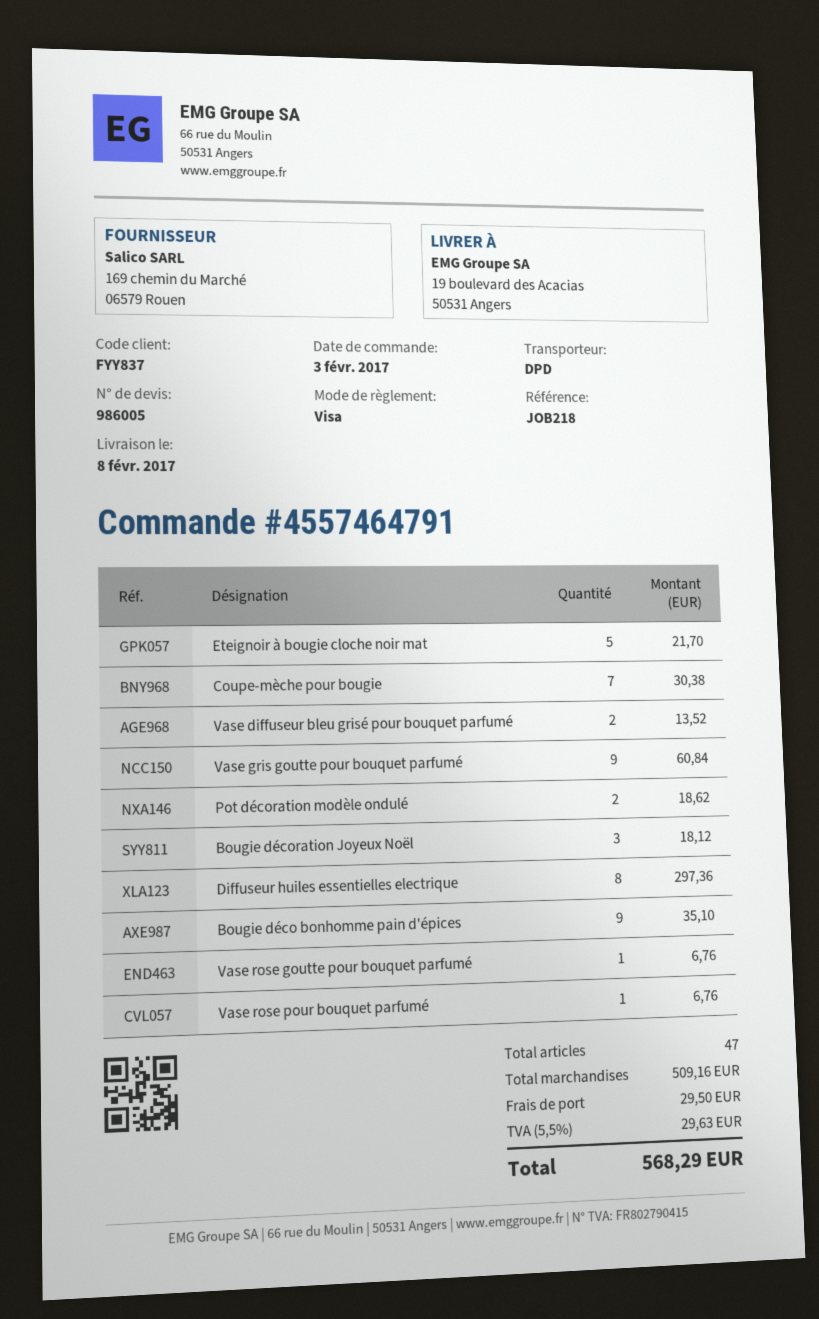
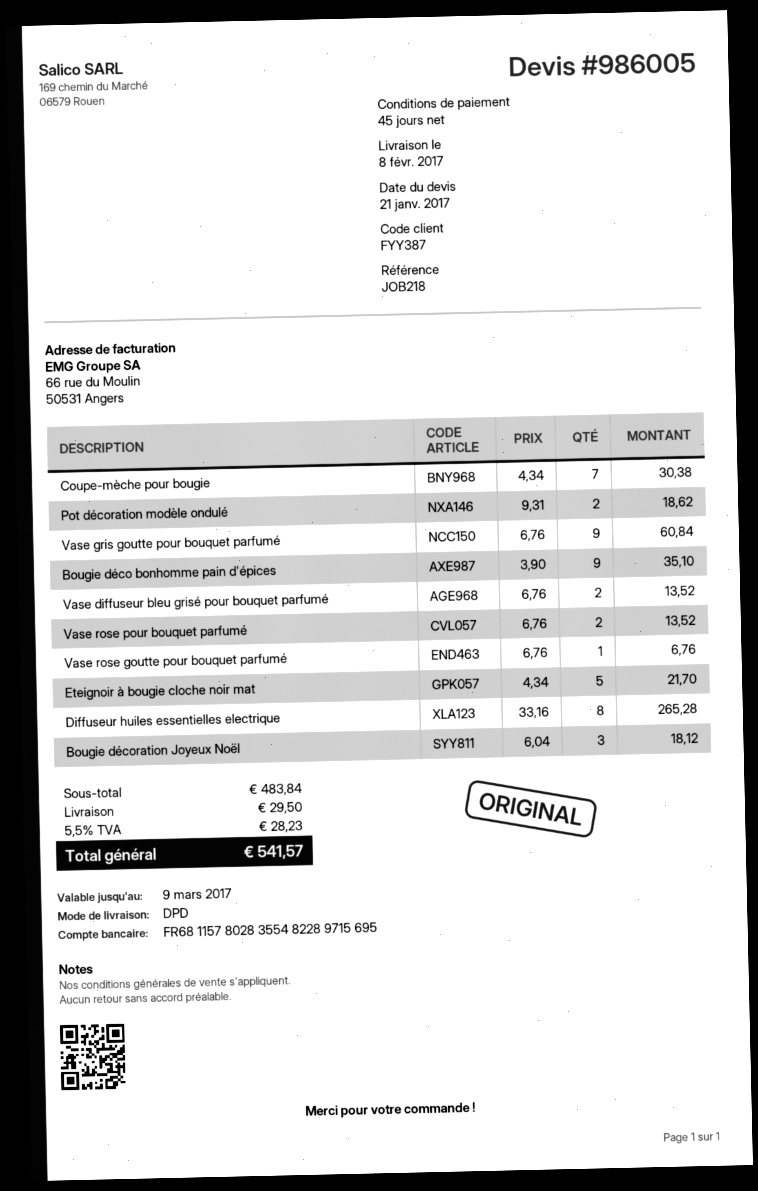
customer number: FYY837 -> FYY387
Diffuseur huiles essentielles electrique: 8 for 297.36 -> 8 for 265.28
Vase rose pour bouquet parfumé: 1 for 6.76 -> 2 for 13.52
subtotal: 509.16 -> 483.84
tax: 5.5% = 29.63 -> 5.5% = 28.23
total: 568.29 -> 541.57

